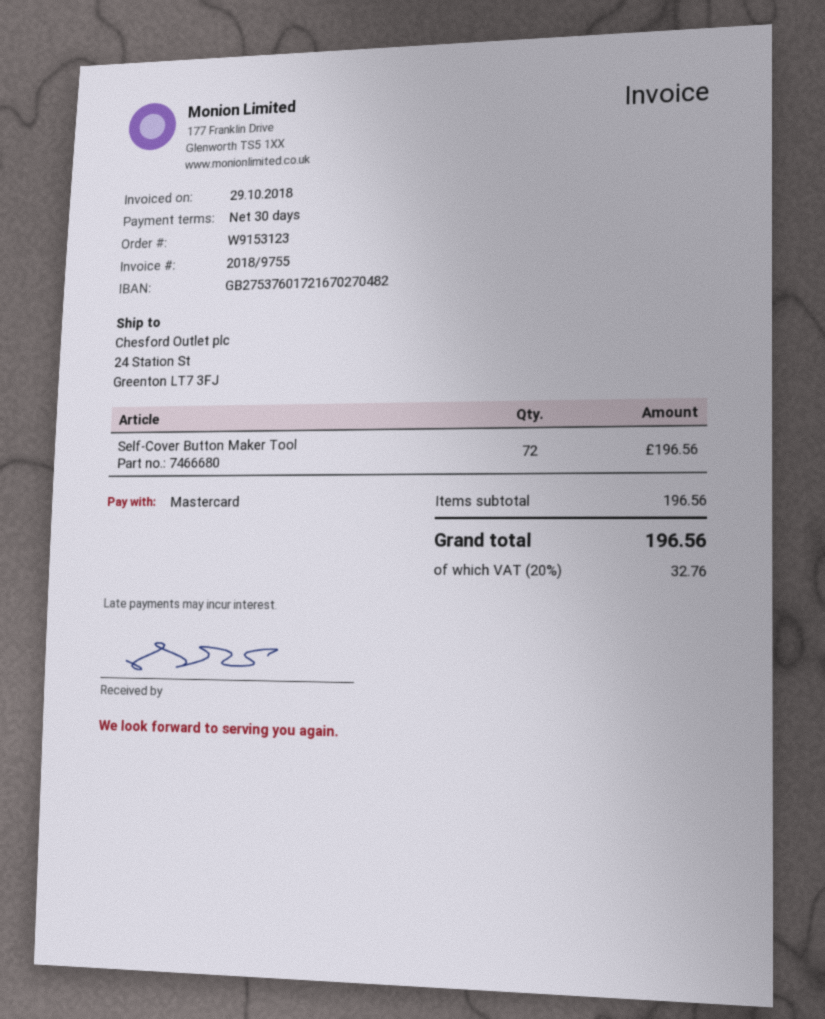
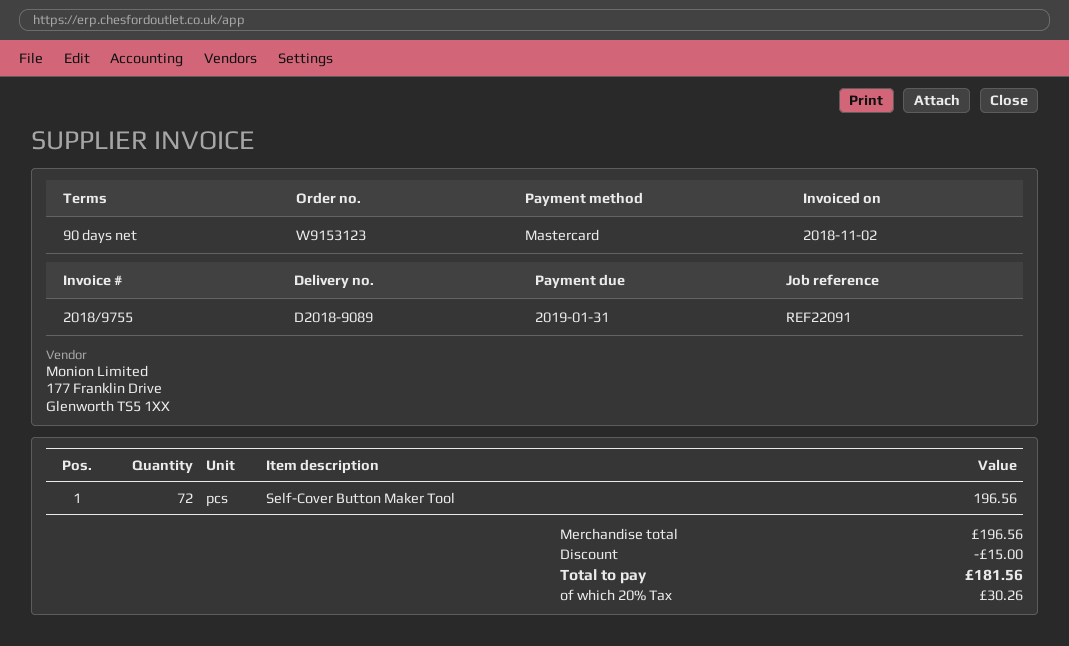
invoice date: 2018-10-29 -> 2018-11-02
payment terms: 30 days -> 90 days
discount: none -> 15.00
tax: 20% = 32.76 -> 20% = 30.26
total: 196.56 -> 181.56

